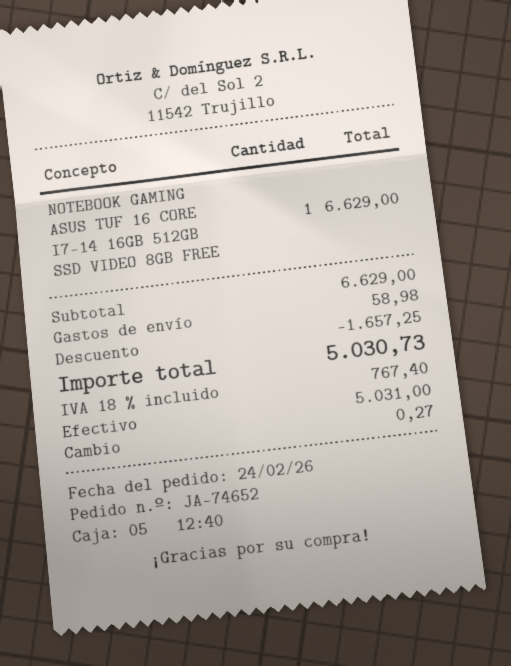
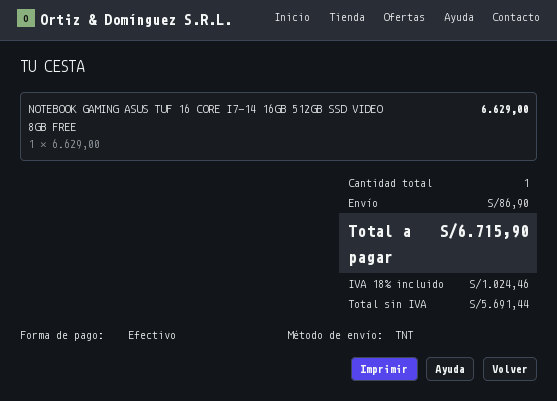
discount: 1657.25 -> none
shipping: 58.98 -> 86.90
tax: 18% = 767.40 -> 18% = 1024.46
total: 5030.73 -> 6715.90

